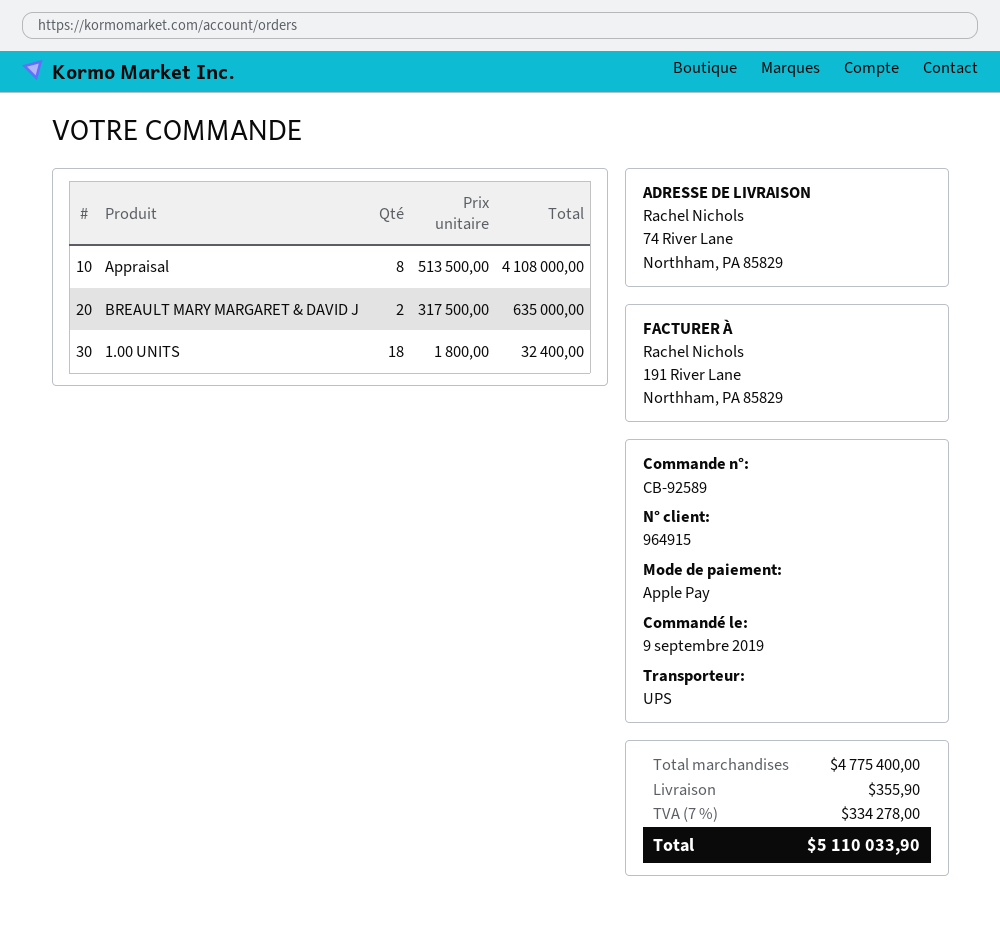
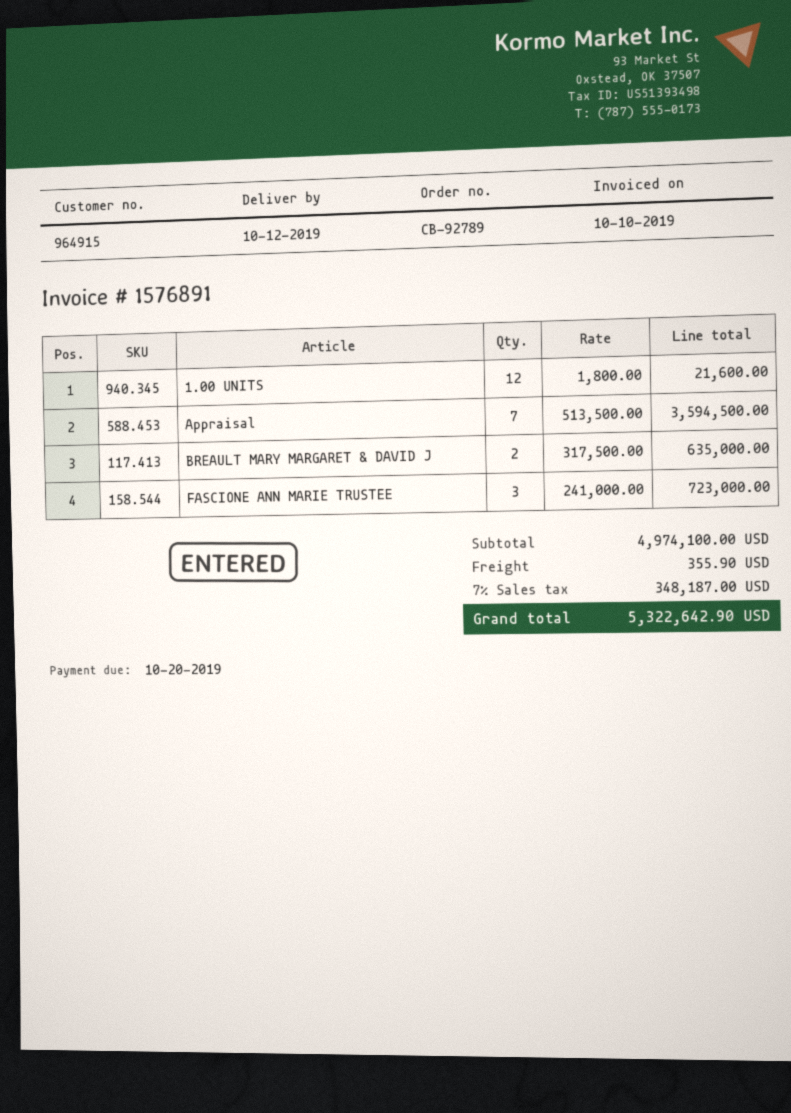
order number: CB-92589 -> CB-92789
Appraisal: 8 x 513500.00 = 4108000.00 -> 7 x 513500.00 = 3594500.00
1.00 UNITS: 18 x 1800.00 = 32400.00 -> 12 x 1800.00 = 21600.00
FASCIONE ANN MARIE TRUSTEE: none -> 3 x 241000.00 = 723000.00
subtotal: 4775400.00 -> 4974100.00
tax: 7% = 334278.00 -> 7% = 348187.00
total: 5110033.90 -> 5322642.90

